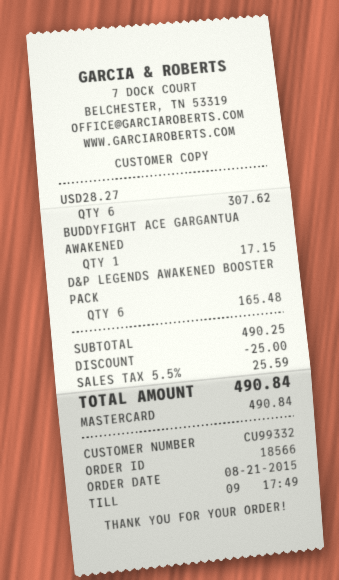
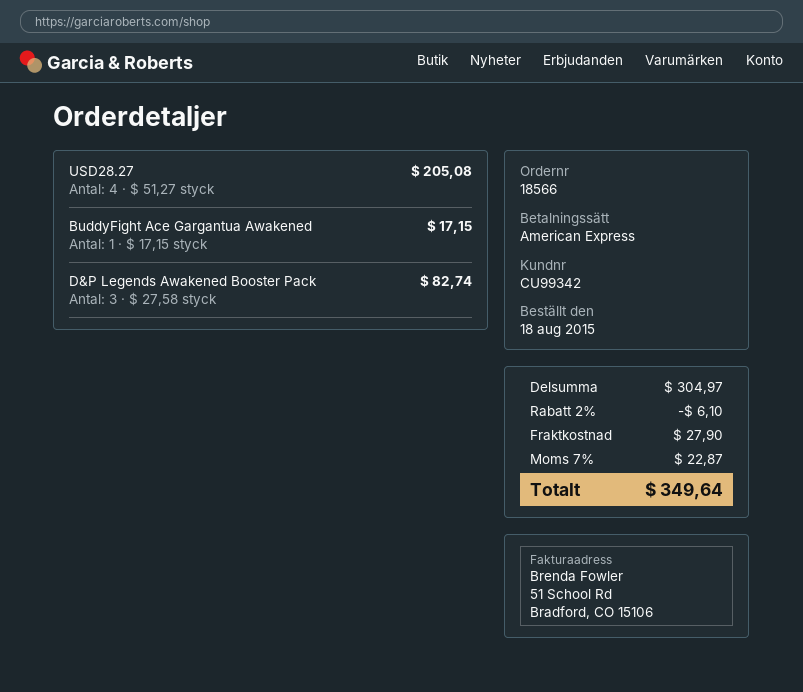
order date: 2015-08-21 -> 2015-08-18
customer number: CU99332 -> CU99342
payment method: Mastercard -> American Express
USD28.27: 6 for 307.62 -> 4 for 205.08
D&P LEGENDS AWAKENED BOOSTER PACK: 6 for 165.48 -> 3 for 82.74
subtotal: 490.25 -> 304.97
discount: 25.00 -> 6.10
shipping: none -> 27.90
tax: 5.5% = 25.59 -> 7% = 22.87
total: 490.84 -> 349.64

